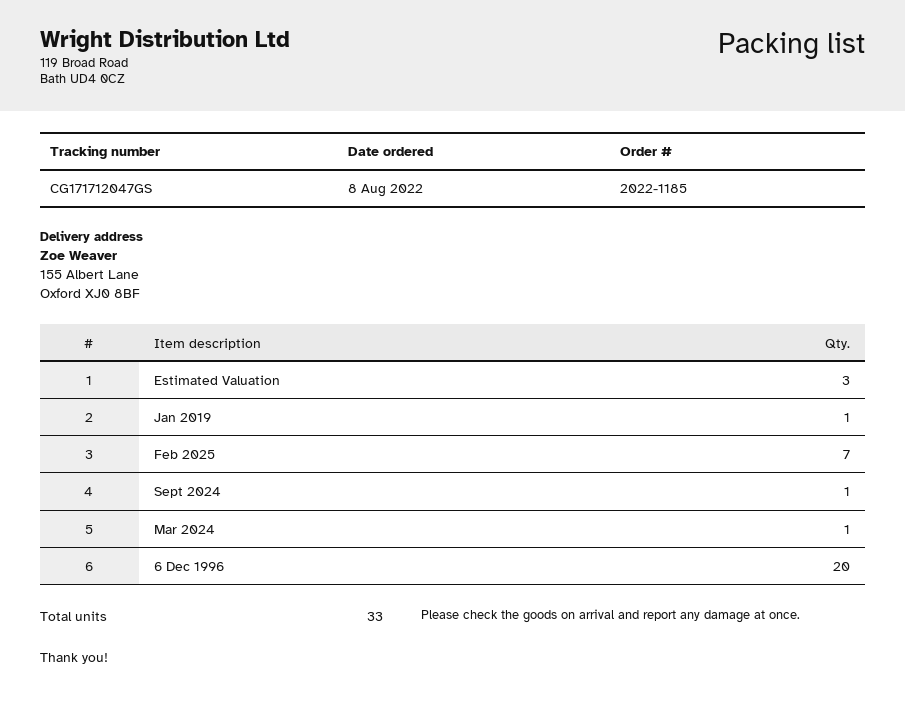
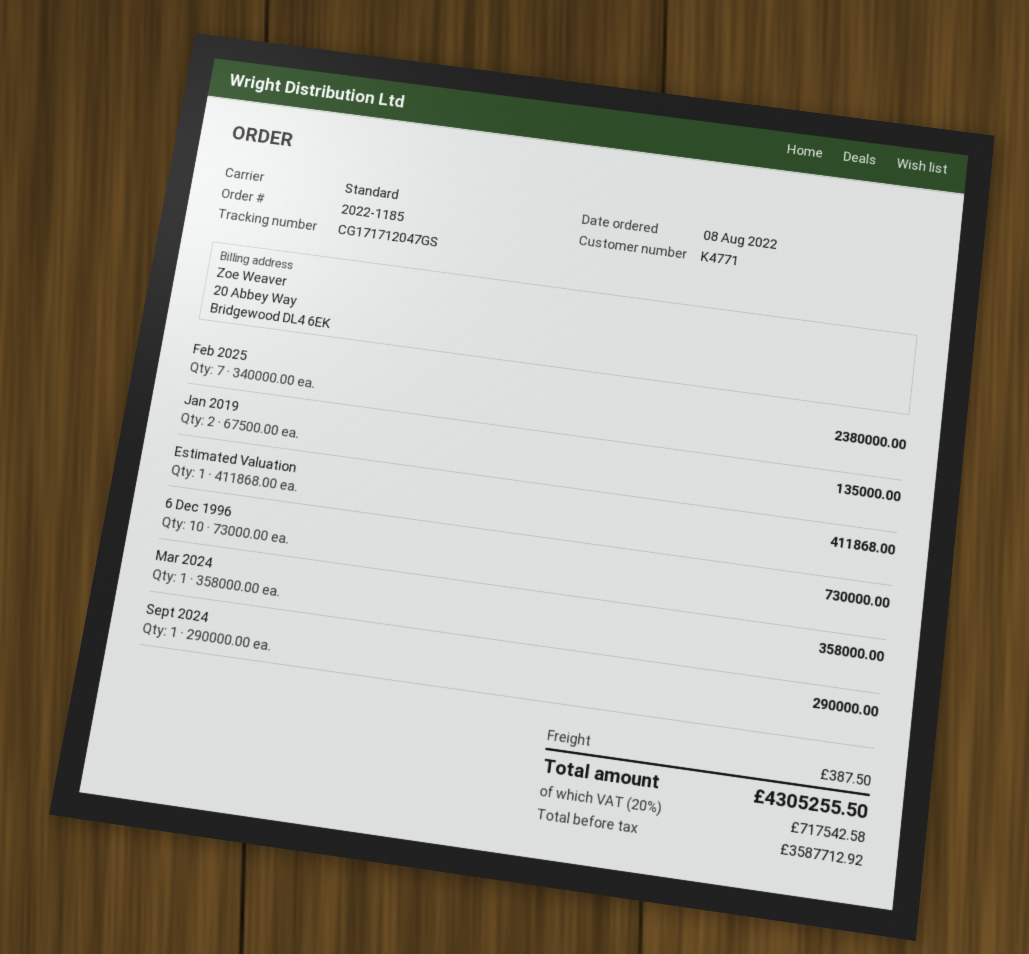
Estimated Valuation: 3 -> 1
Jan 2019: 1 -> 2
6 Dec 1996: 20 -> 10

